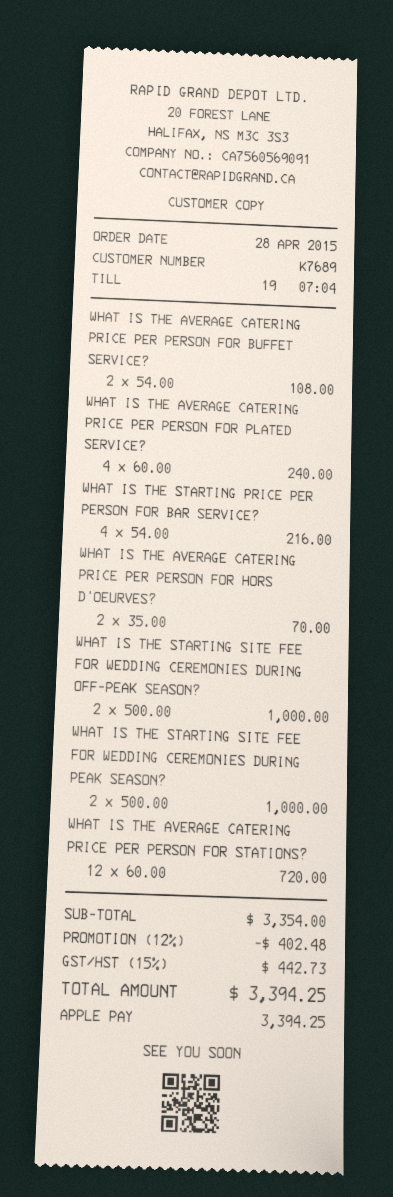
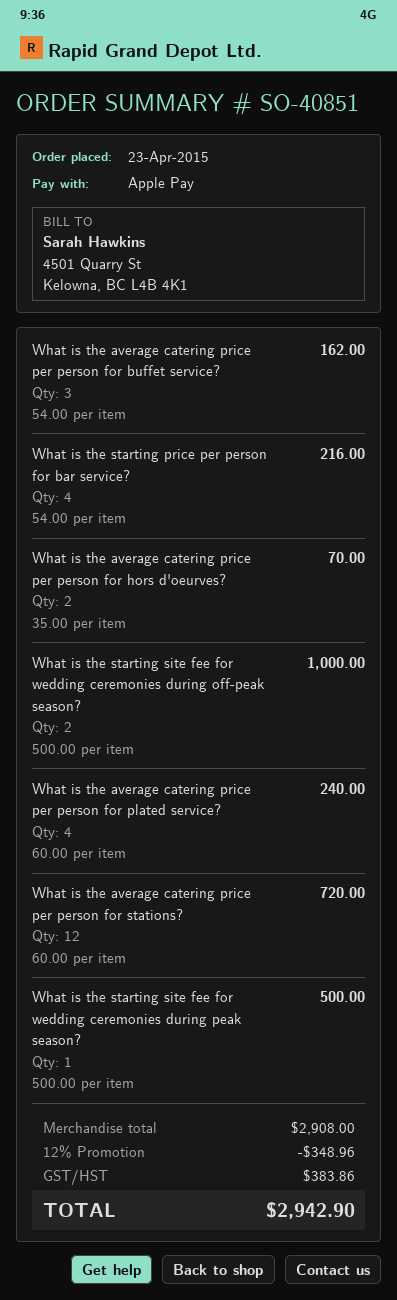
order date: 2015-04-28 -> 2015-04-23
WHAT IS THE AVERAGE CATERING PRICE PER PERSON FOR BUFFET SERVICE?: 2 x 54.00 = 108.00 -> 3 x 54.00 = 162.00
WHAT IS THE STARTING SITE FEE FOR WEDDING CEREMONIES DURING PEAK SEASON?: 2 x 500.00 = 1000.00 -> 1 x 500.00 = 500.00
subtotal: 3354.00 -> 2908.00
discount: 12% = 402.48 -> 12% = 348.96
tax: 442.73 -> 383.86
total: 3394.25 -> 2942.90

